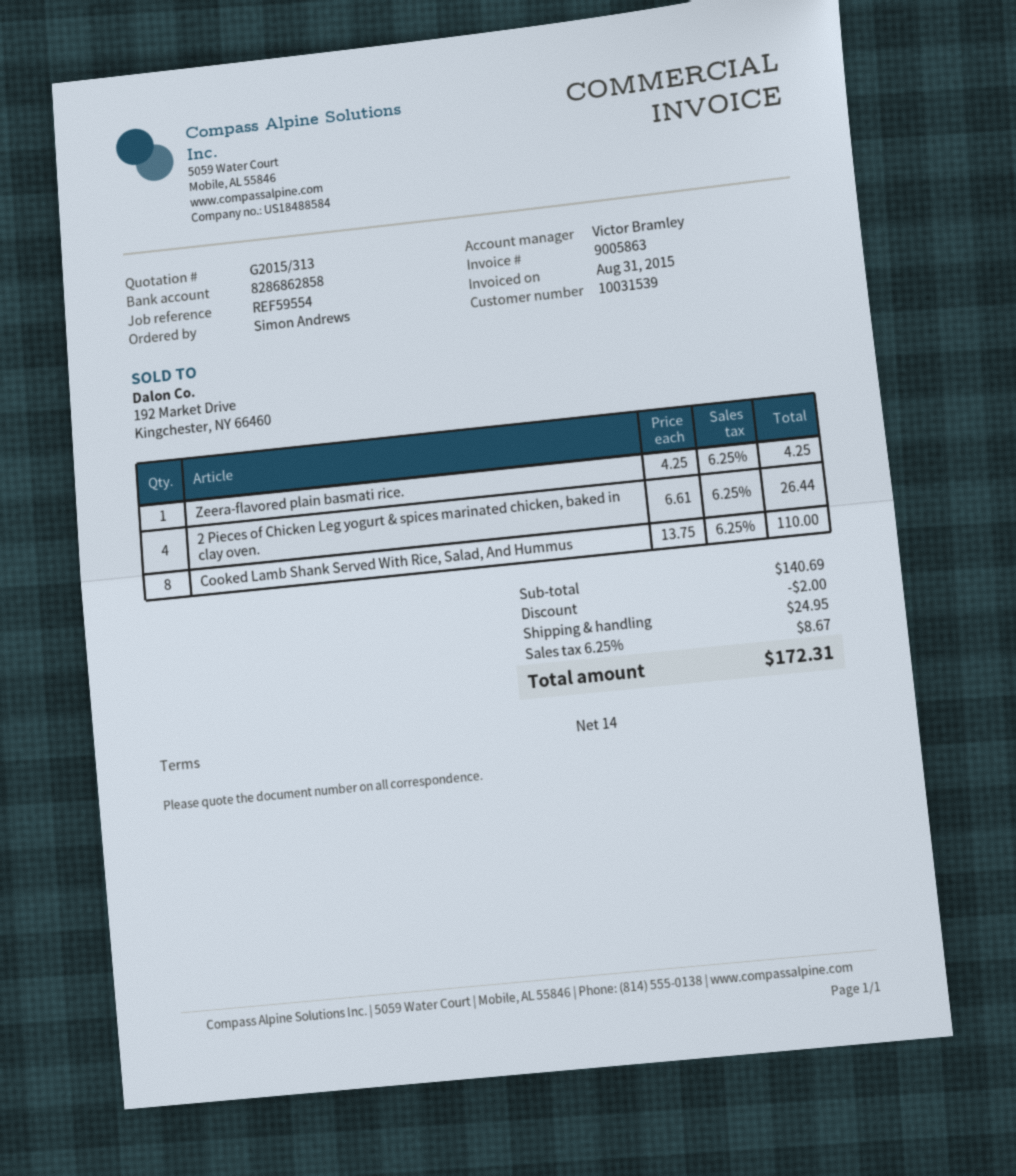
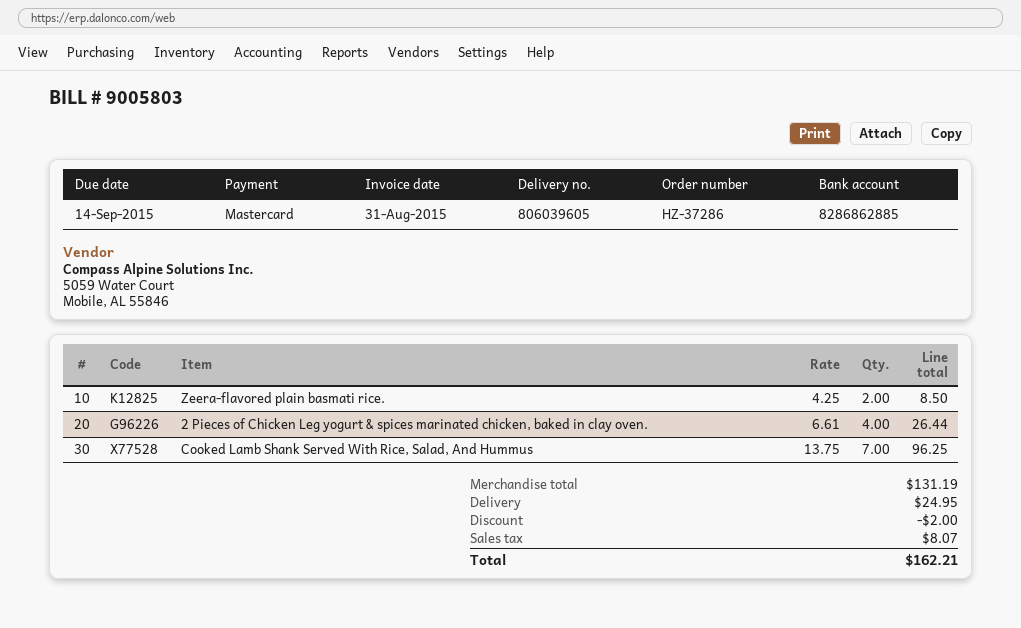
invoice number: 9005863 -> 9005803
bank account: 8286862858 -> 8286862885
Zeera-flavored plain basmati rice.: 1 x 4.25 = 4.25 -> 2 x 4.25 = 8.50
Cooked Lamb Shank Served With Rice, Salad, And Hummus: 8 x 13.75 = 110.00 -> 7 x 13.75 = 96.25
subtotal: 140.69 -> 131.19
tax: 8.67 -> 8.07
total: 172.31 -> 162.21

